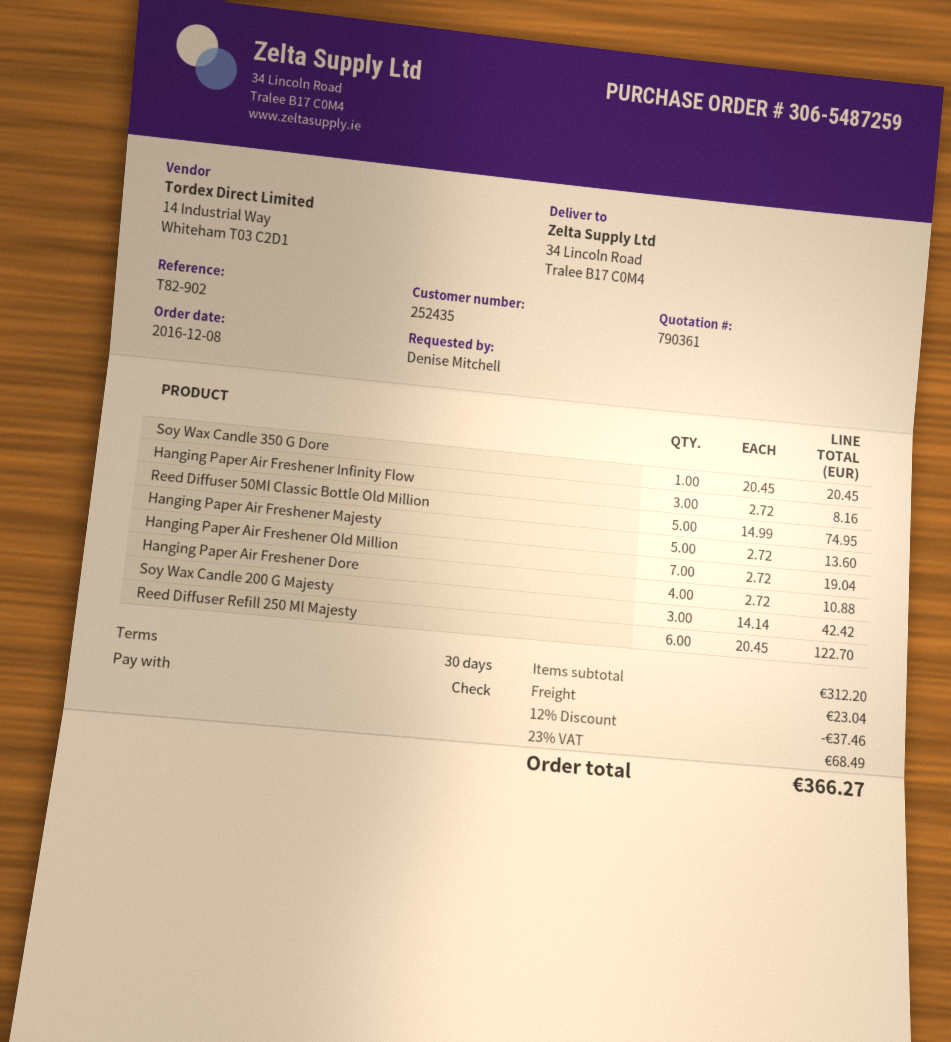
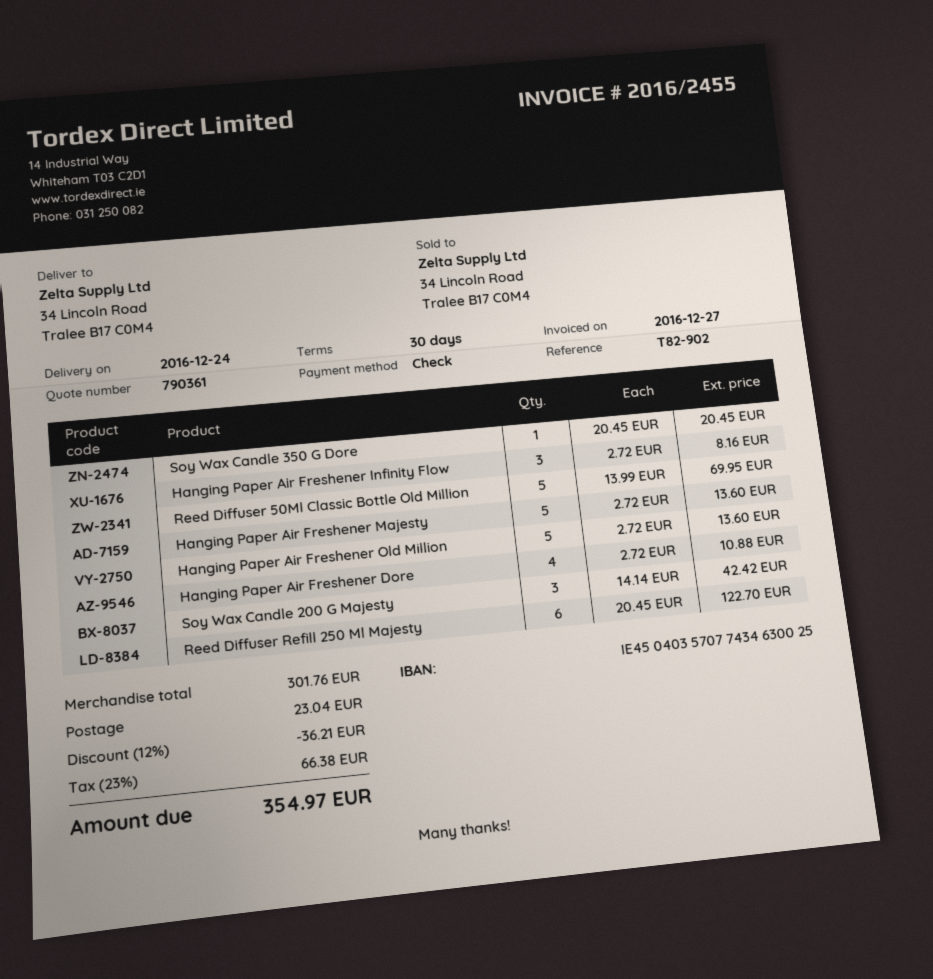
Reed Diffuser 50Ml Classic Bottle Old Million: 5 x 14.99 = 74.95 -> 5 x 13.99 = 69.95
Hanging Paper Air Freshener Old Million: 7 x 2.72 = 19.04 -> 5 x 2.72 = 13.60
subtotal: 312.20 -> 301.76
discount: 12% = 37.46 -> 12% = 36.21
tax: 23% = 68.49 -> 23% = 66.38
total: 366.27 -> 354.97

